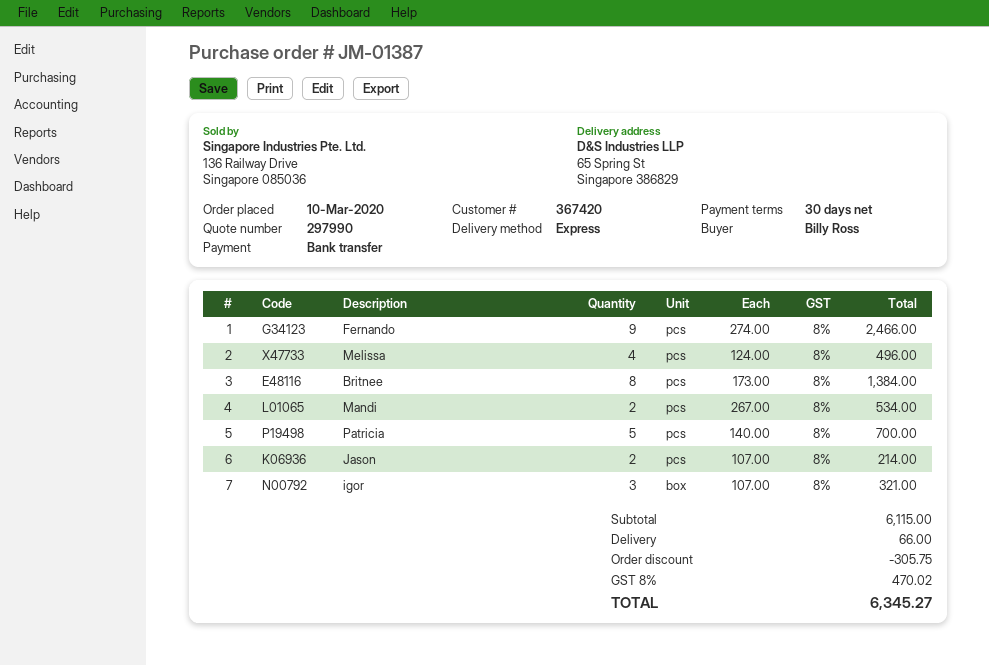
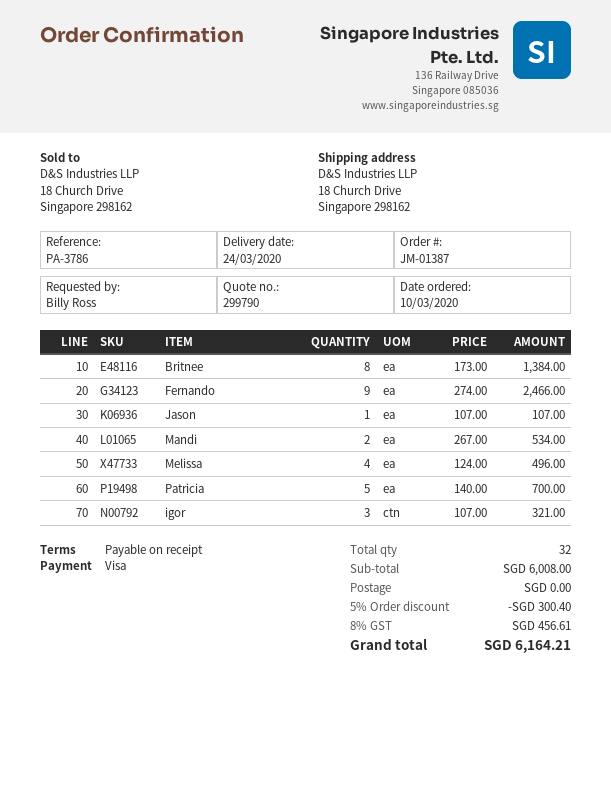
quote number: 297990 -> 299790
payment terms: 30 days -> on receipt
payment method: bank transfer -> Visa
ship to: 65 Spring St, Singapore 386829 -> 18 Church Drive, Singapore 298162
Jason: 2 x 107.00 = 214.00 -> 1 x 107.00 = 107.00
subtotal: 6115.00 -> 6008.00
discount: 305.75 -> 300.40
shipping: 66.00 -> 0.00
tax: 8% = 470.02 -> 8% = 456.61
total: 6345.27 -> 6164.21

